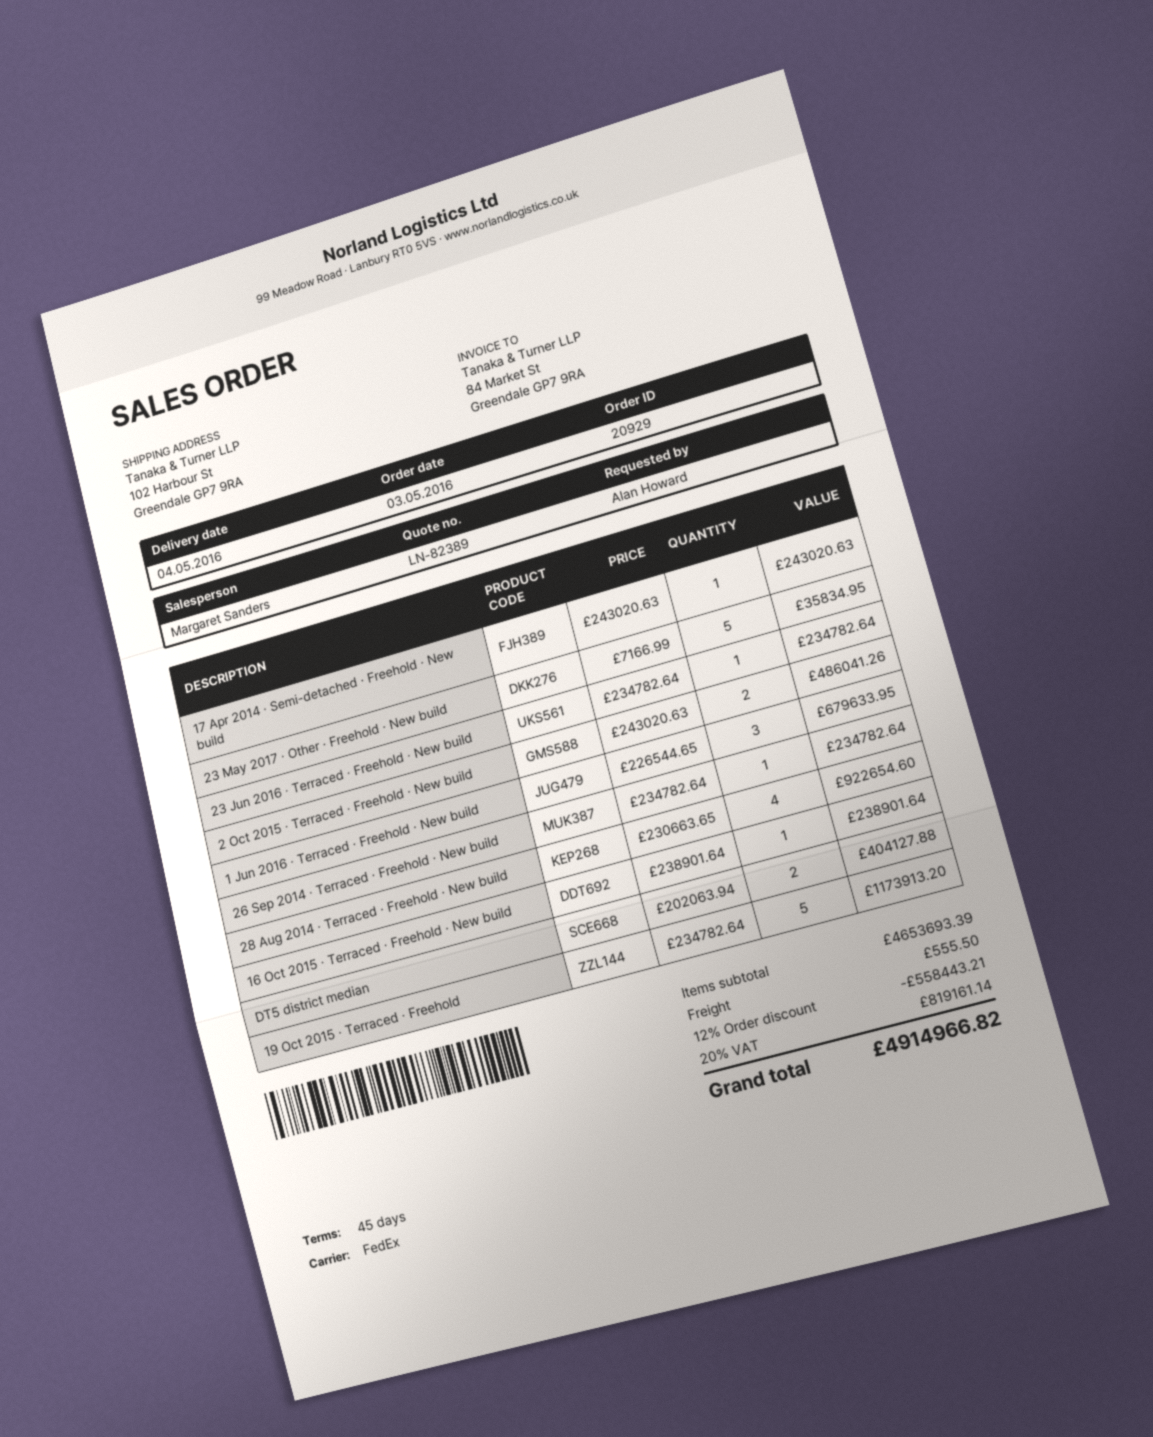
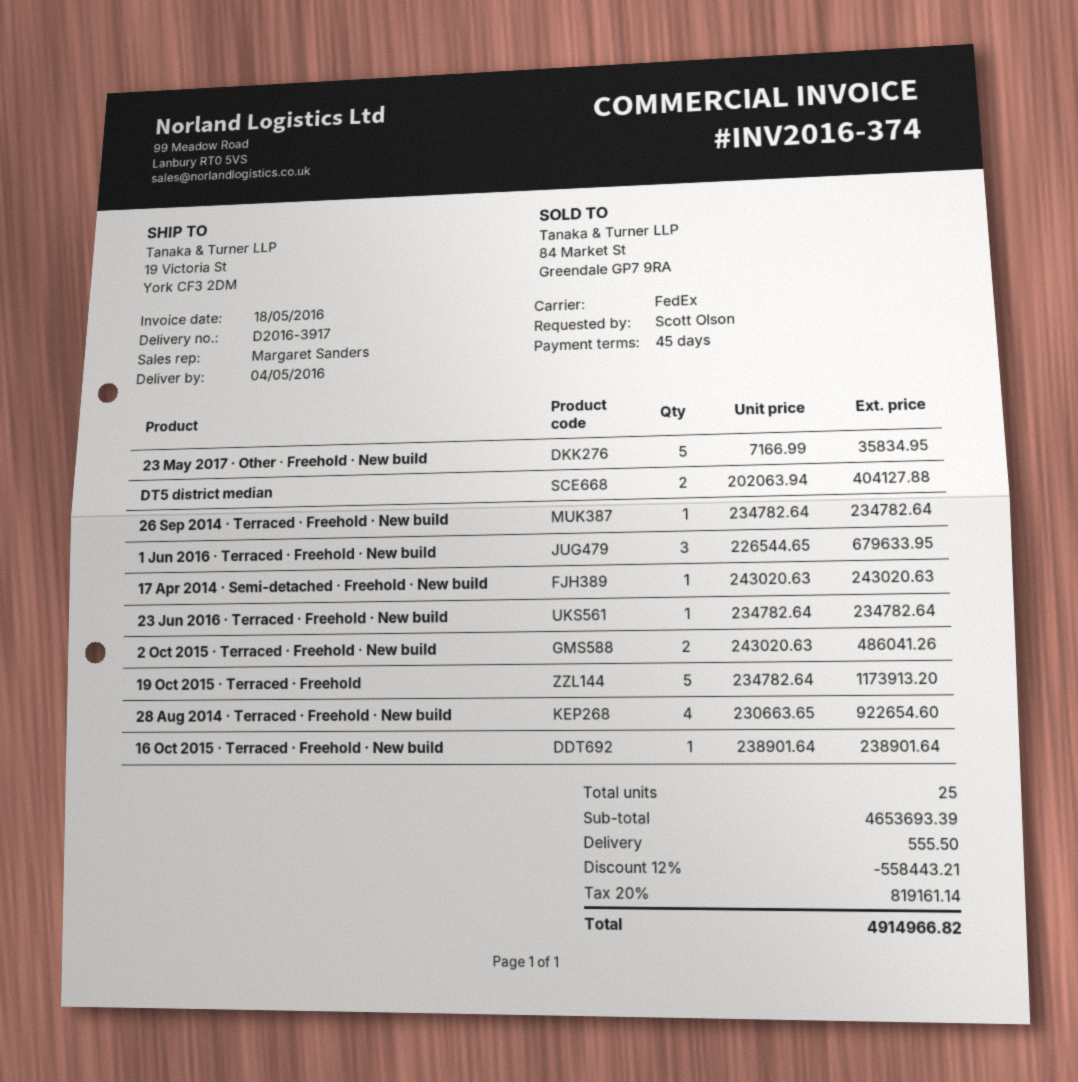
ordered by: Alan Howard -> Scott Olson
ship to: 102 Harbour St, Greendale GP7 9RA -> 19 Victoria St, York CF3 2DM

